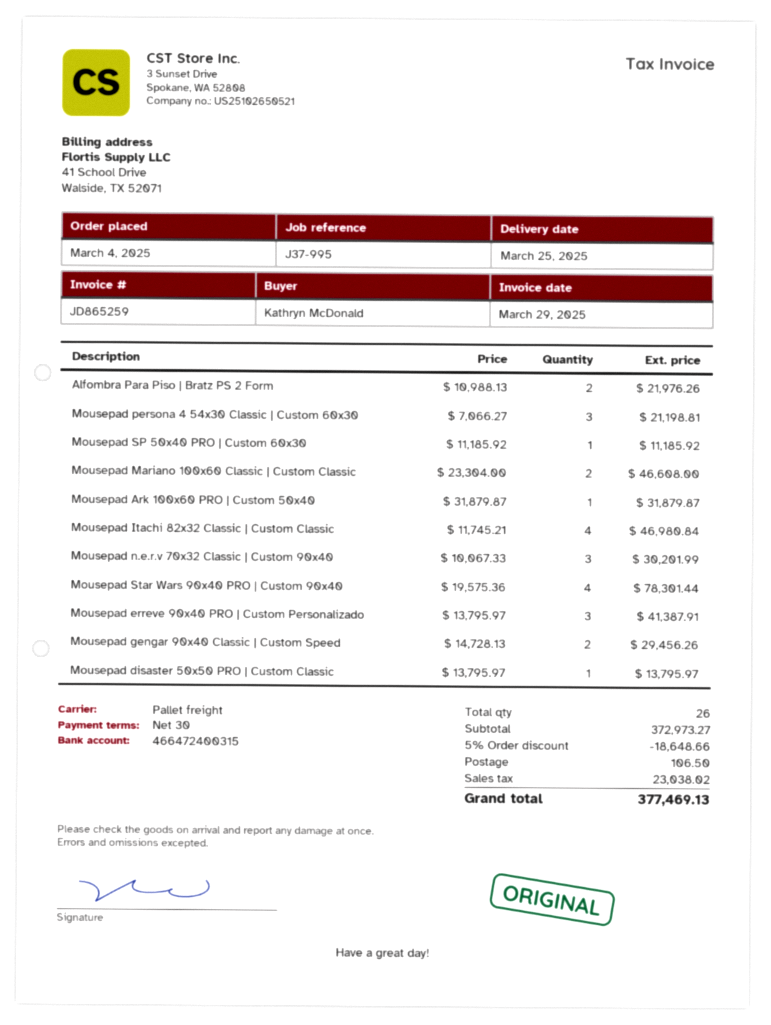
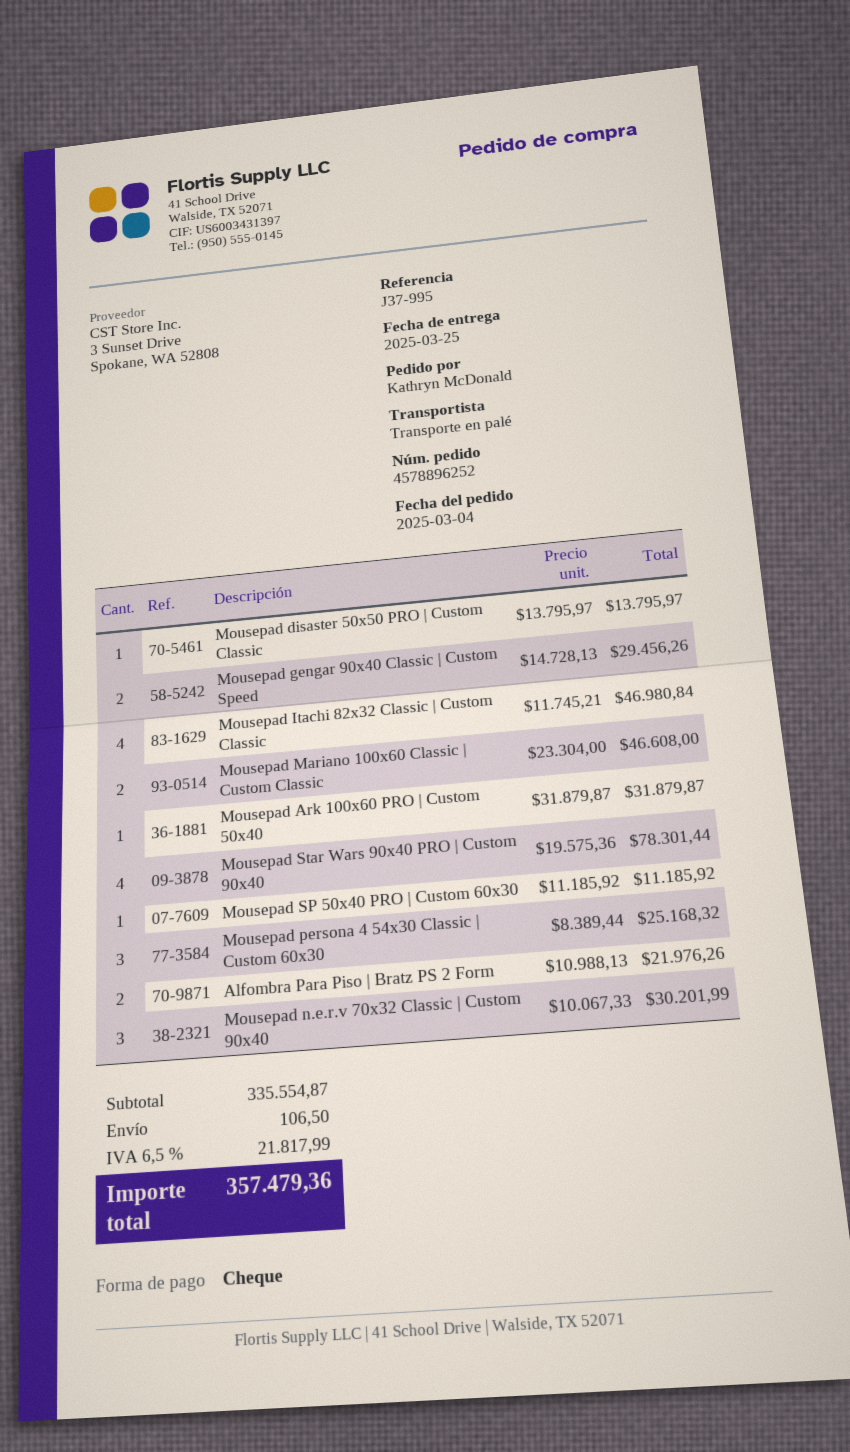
Mousepad persona 4 54x30 Classic | Custom 60x30: 3 x 7066.27 = 21198.81 -> 3 x 8389.44 = 25168.32
Mousepad erreve 90x40 PRO | Custom Personalizado: 3 x 13795.97 = 41387.91 -> none
subtotal: 372973.27 -> 335554.87
discount: 5% = 18648.66 -> none
tax: 23038.02 -> 21817.99
total: 377469.13 -> 357479.36

